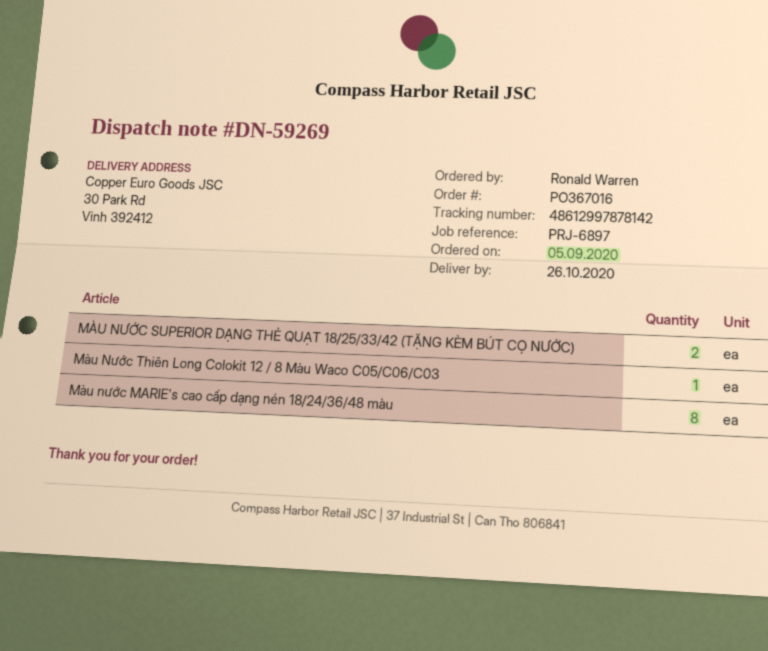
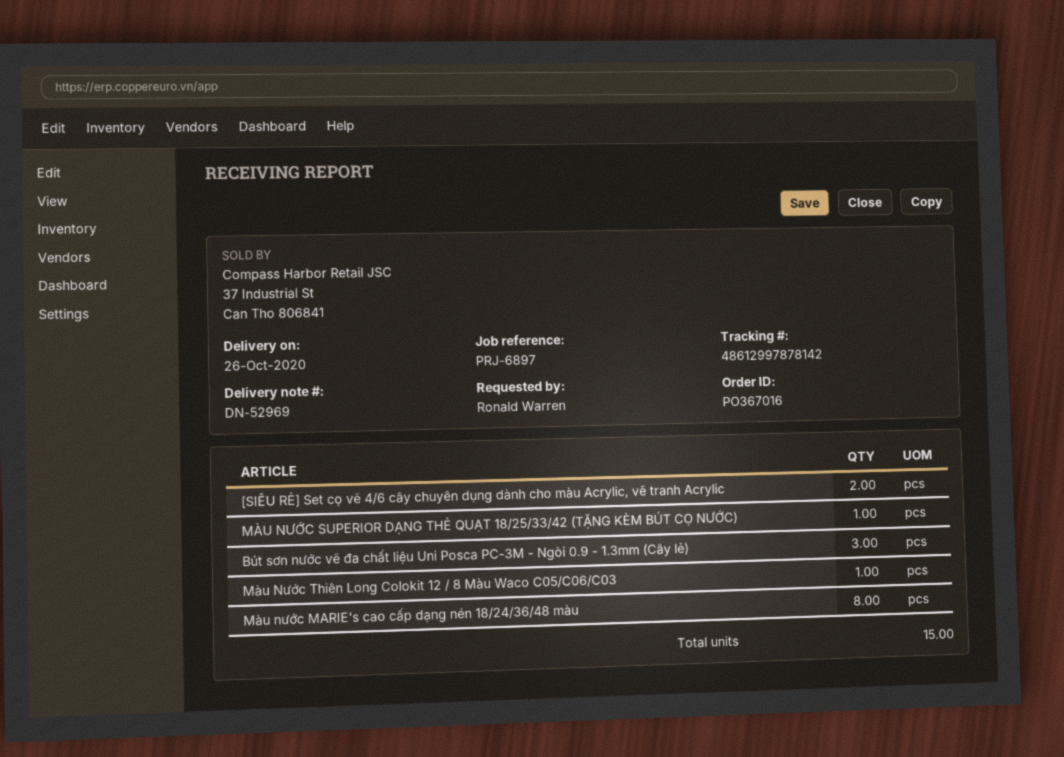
delivery note number: DN-59269 -> DN-52969
MÀU NƯỚC SUPERIOR DẠNG THẺ QUẠT 18/25/33/42 (TẶNG KÈM BÚT CỌ NƯỚC): 2 -> 1
[SIÊU RẺ] Set cọ vẽ 4/6 cây chuyên dụng dành cho màu Acrylic, vẽ tranh Acrylic: none -> 2
Bút sơn nước vẽ đa chất liệu Uni Posca PC-3M - Ngòi 0.9 - 1.3mm (Cây lẻ): none -> 3

